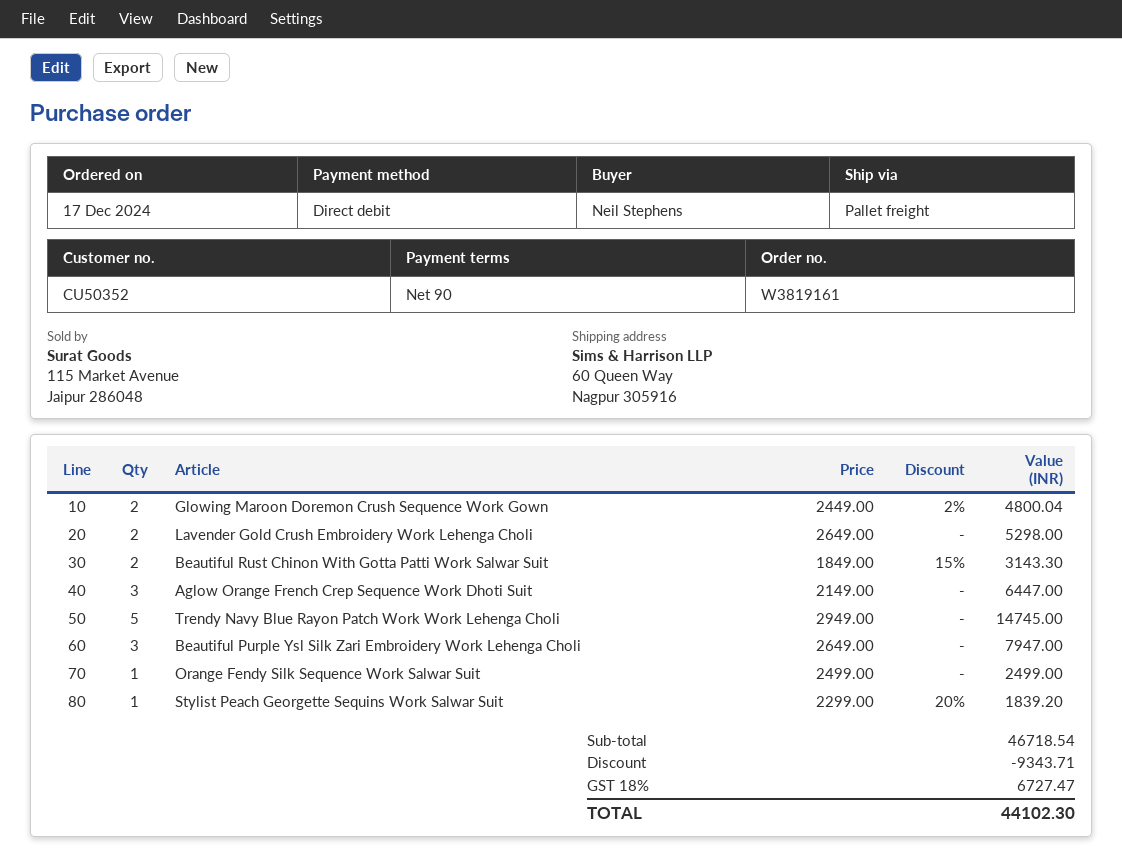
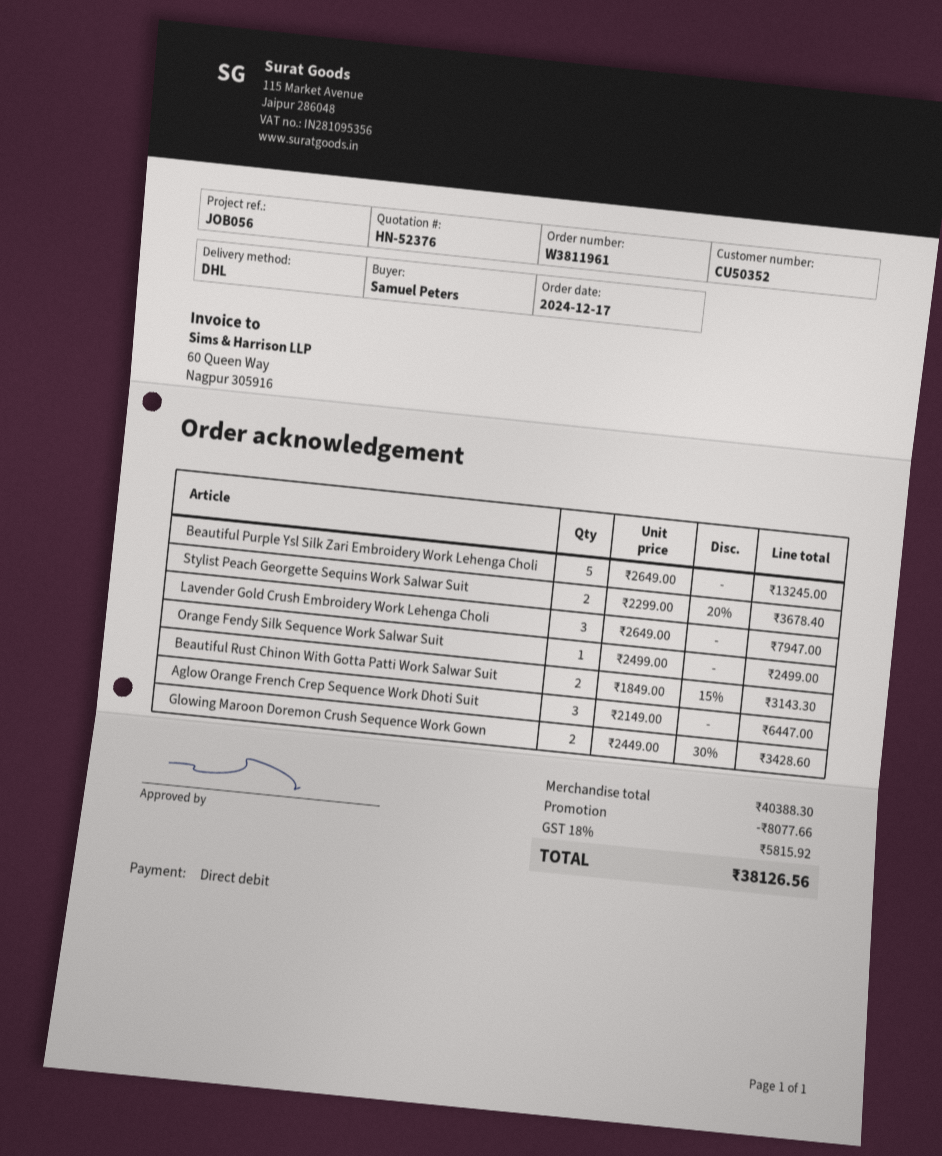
order number: W3819161 -> W3811961
ordered by: Neil Stephens -> Samuel Peters
shipping method: pallet freight -> DHL
Glowing Maroon Doremon Crush Sequence Work Gown: 2 x 2449.00 - 2% = 4800.04 -> 2 x 2449.00 - 30% = 3428.60
Lavender Gold Crush Embroidery Work Lehenga Choli: 2 x 2649.00 = 5298.00 -> 3 x 2649.00 = 7947.00
Trendy Navy Blue Rayon Patch Work Work Lehenga Choli: 5 x 2949.00 = 14745.00 -> none
Beautiful Purple Ysl Silk Zari Embroidery Work Lehenga Choli: 3 x 2649.00 = 7947.00 -> 5 x 2649.00 = 13245.00
Stylist Peach Georgette Sequins Work Salwar Suit: 1 x 2299.00 - 20% = 1839.20 -> 2 x 2299.00 - 20% = 3678.40
subtotal: 46718.54 -> 40388.30
discount: 9343.71 -> 8077.66
tax: 18% = 6727.47 -> 18% = 5815.92
total: 44102.30 -> 38126.56

